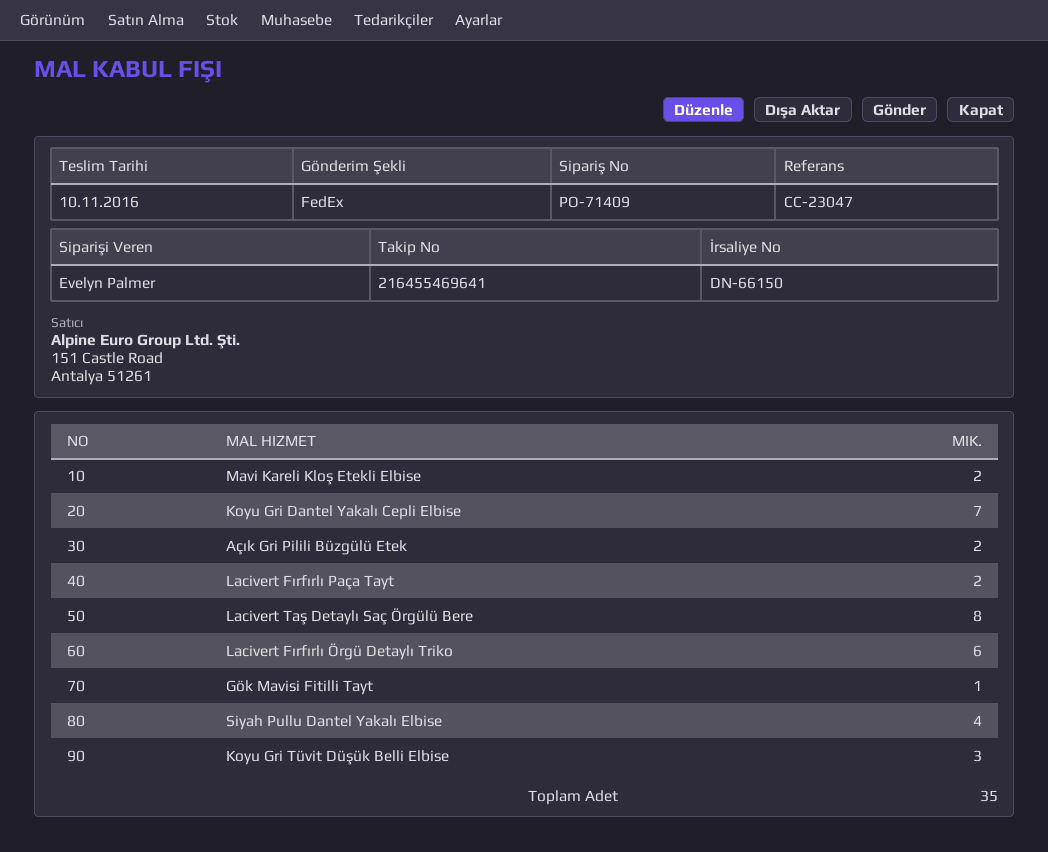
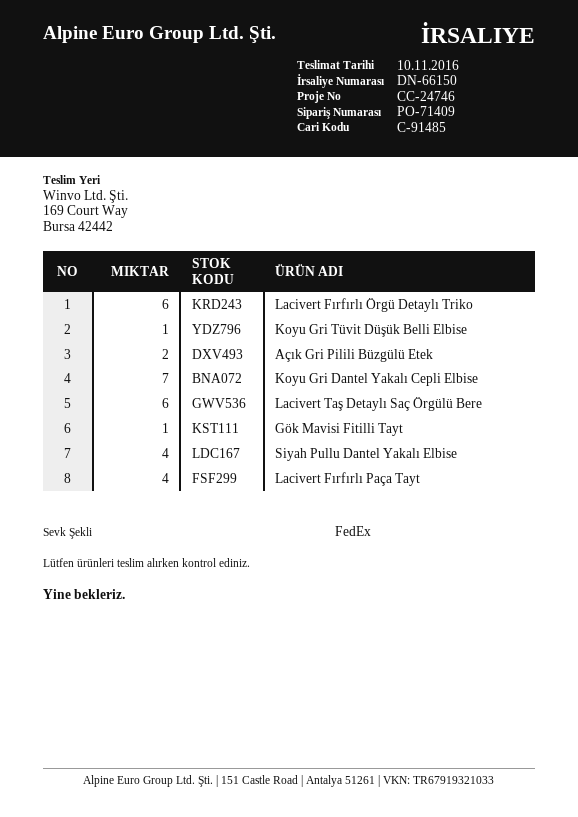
reference: CC-23047 -> CC-24746
Mavi Kareli Kloş Etekli Elbise: 2 -> none
Lacivert Fırfırlı Paça Tayt: 2 -> 4
Lacivert Taş Detaylı Saç Örgülü Bere: 8 -> 6
Koyu Gri Tüvit Düşük Belli Elbise: 3 -> 1

